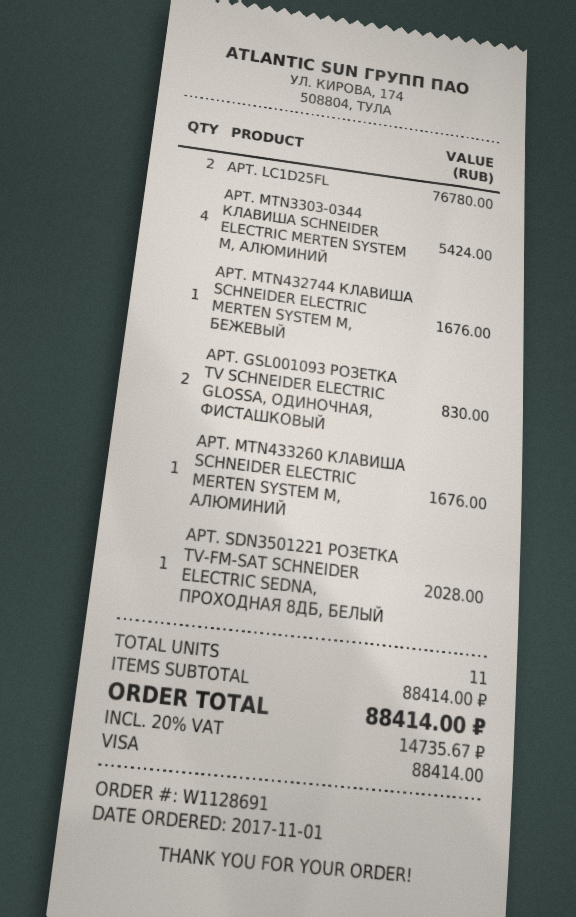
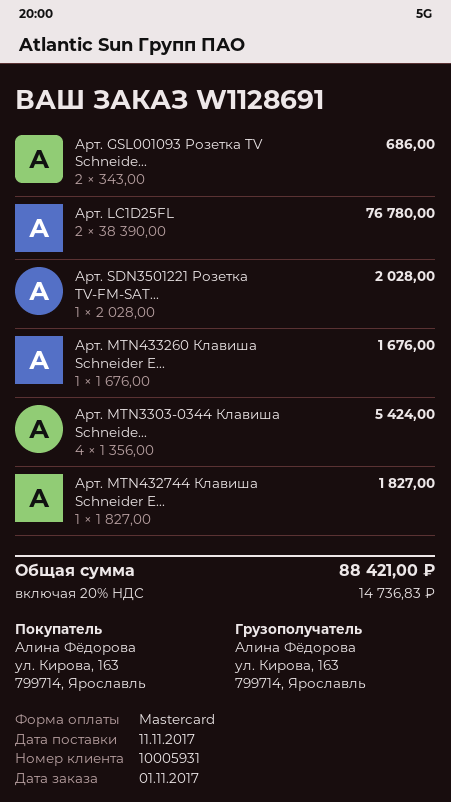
payment method: Visa -> Mastercard
АРТ. MTN432744 КЛАВИША SCHNEIDER ELECTRIC MERTEN SYSTEM M, БЕЖЕВЫЙ: 1 for 1676.00 -> 1 for 1827.00
АРТ. GSL001093 РОЗЕТКА TV SCHNEIDER ELECTRIC GLOSSA, ОДИНОЧНАЯ, ФИСТАШКОВЫЙ: 2 for 830.00 -> 2 for 686.00
tax: 20% = 14735.67 -> 20% = 14736.83
total: 88414.00 -> 88421.00

